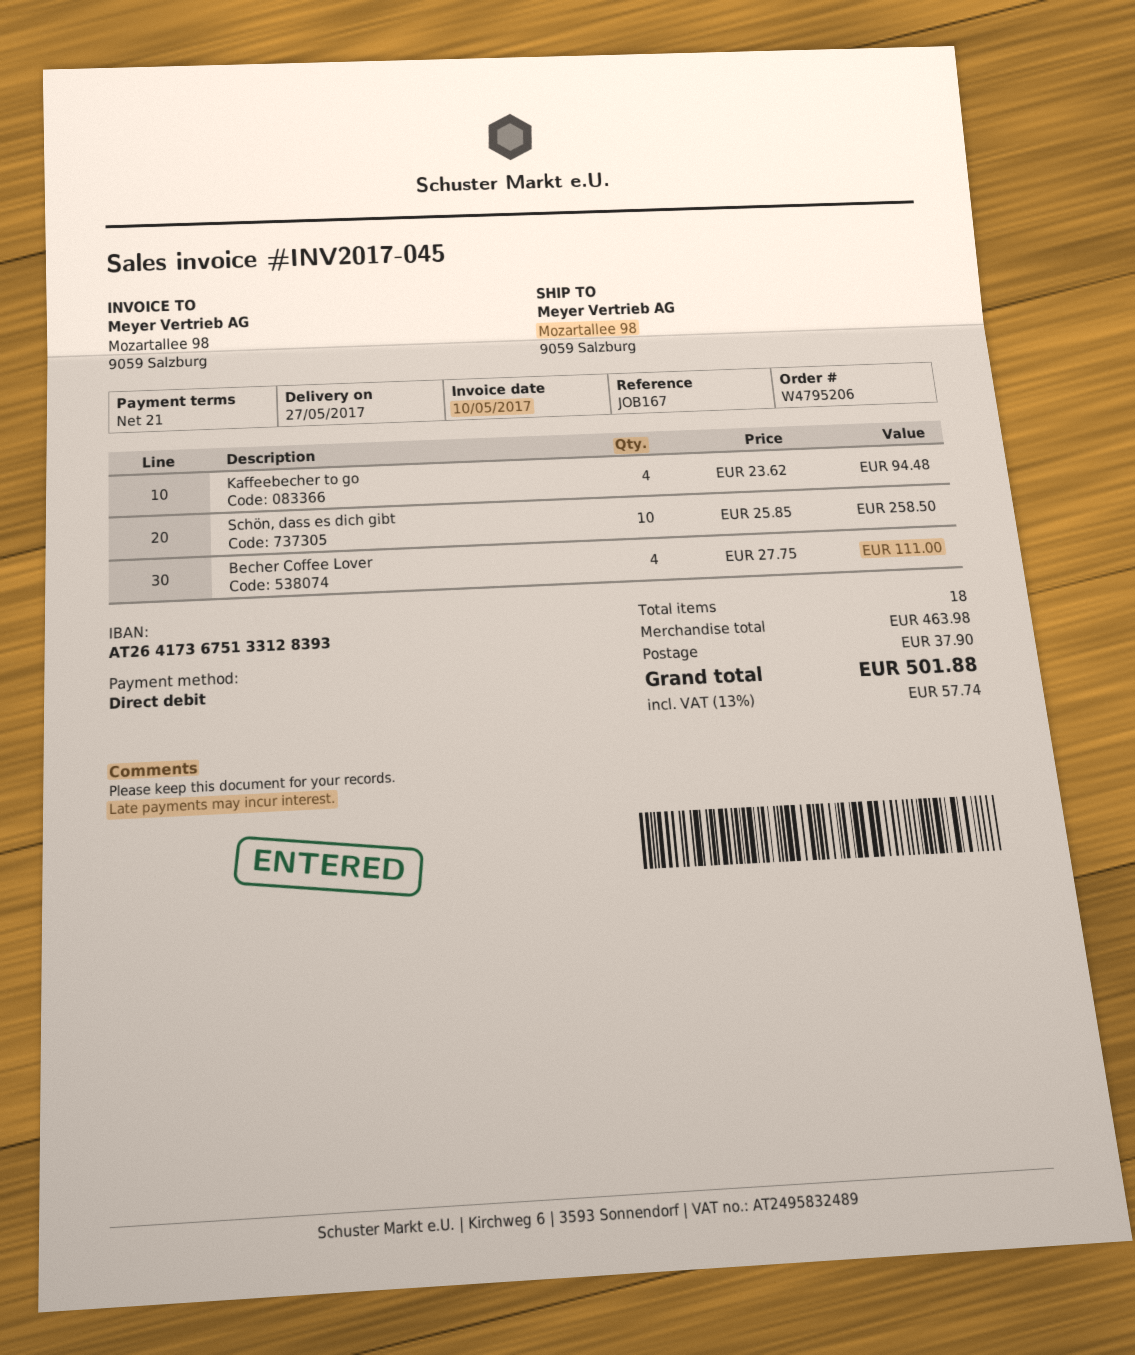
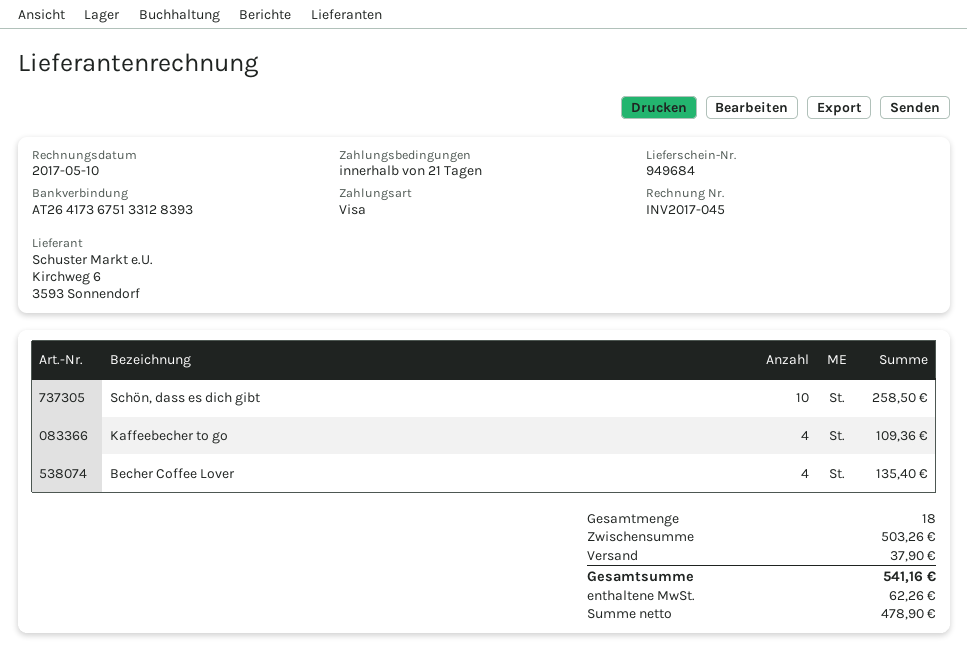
payment method: direct debit -> Visa
Kaffeebecher to go: 4 for 94.48 -> 4 for 109.36
Becher Coffee Lover: 4 for 111.00 -> 4 for 135.40
subtotal: 463.98 -> 503.26
tax: 57.74 -> 62.26
total: 501.88 -> 541.16

